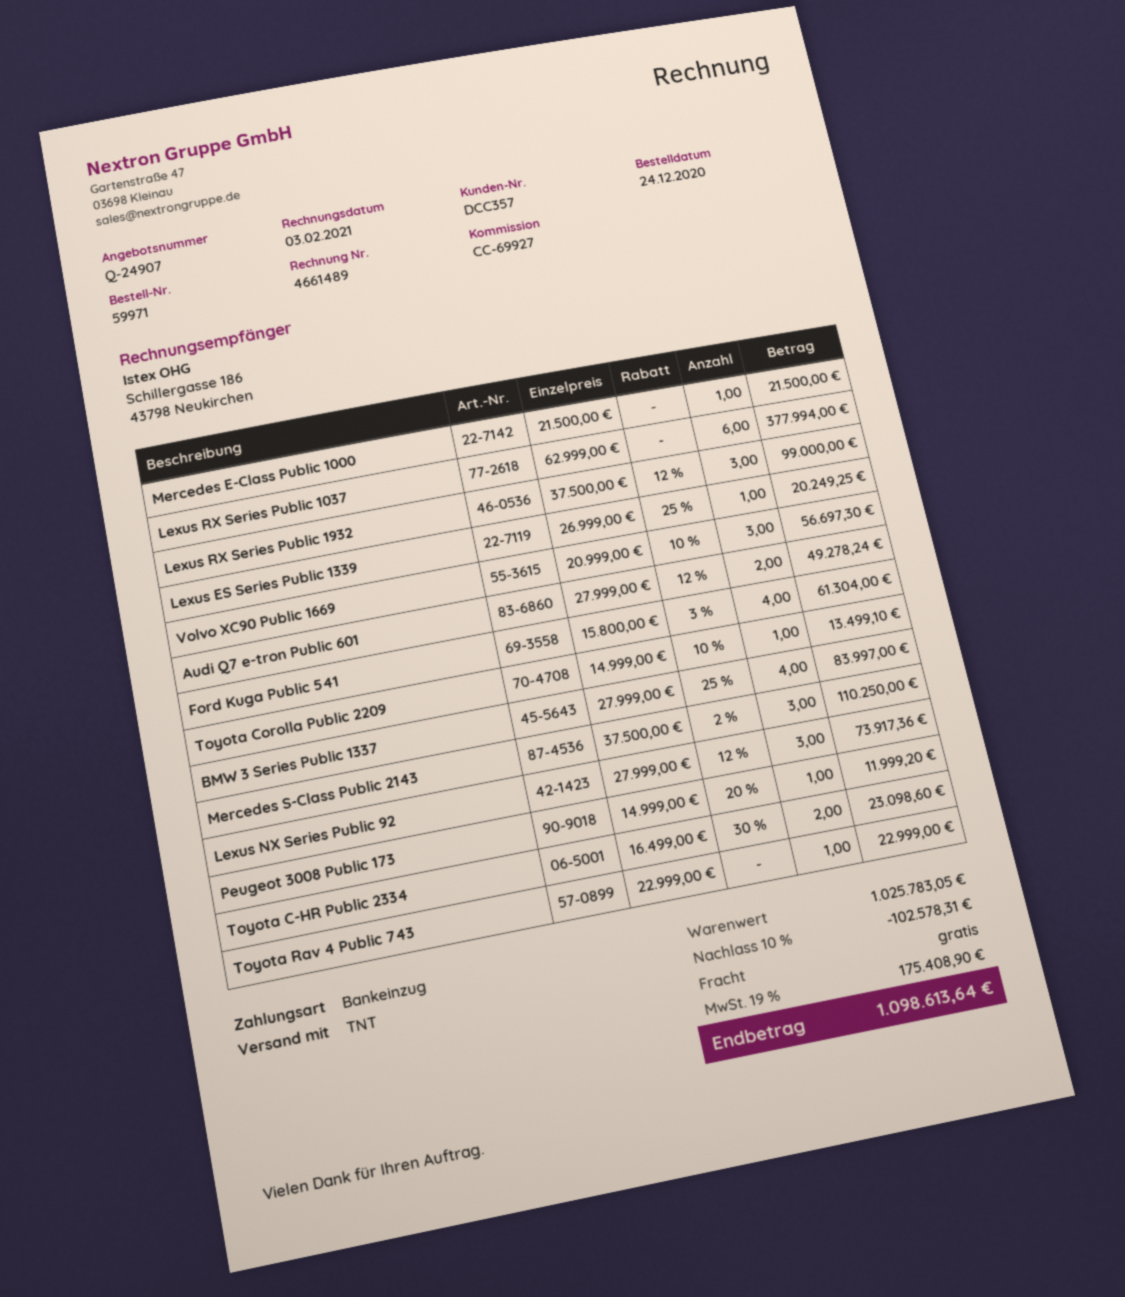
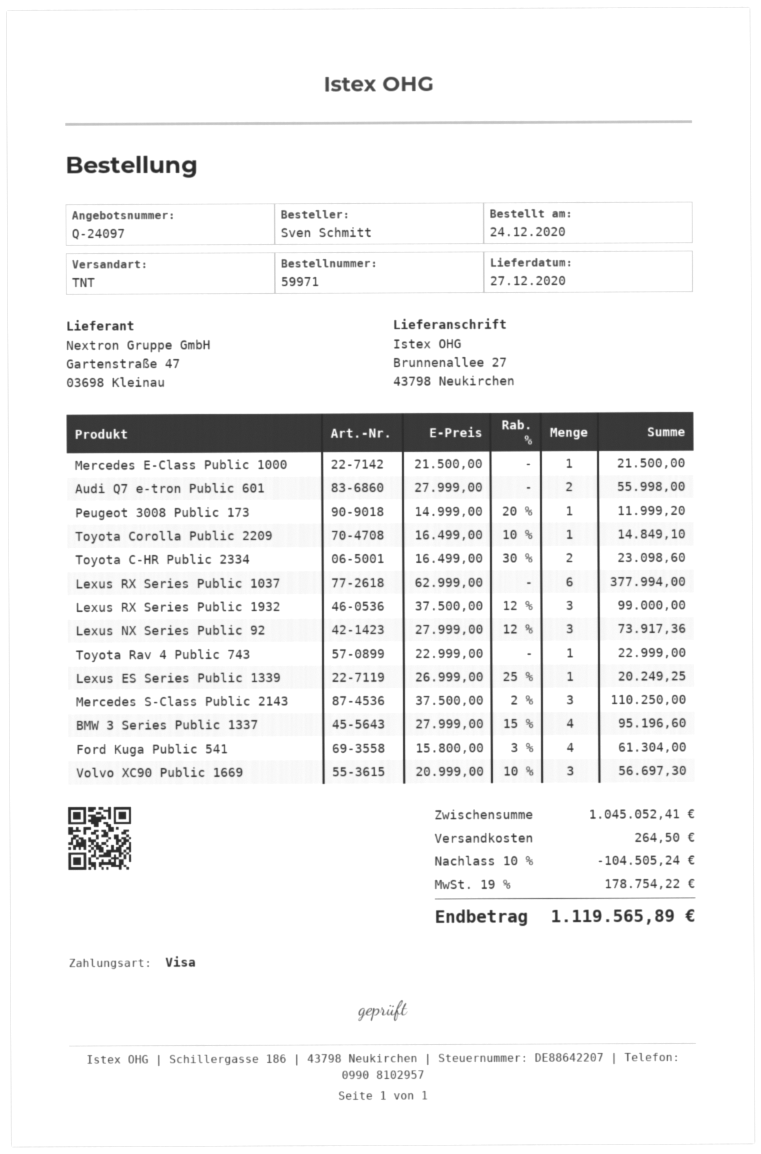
quote number: Q-24907 -> Q-24097
payment method: direct debit -> Visa
Audi Q7 e-tron Public 601: 2 x 27999.00 - 12% = 49278.24 -> 2 x 27999.00 = 55998.00
Toyota Corolla Public 2209: 1 x 14999.00 - 10% = 13499.10 -> 1 x 16499.00 - 10% = 14849.10
BMW 3 Series Public 1337: 4 x 27999.00 - 25% = 83997.00 -> 4 x 27999.00 - 15% = 95196.60
subtotal: 1025783.05 -> 1045052.41
discount: 10% = 102578.31 -> 10% = 104505.24
shipping: 0.00 -> 264.50
tax: 19% = 175408.90 -> 19% = 178754.22
total: 1098613.64 -> 1119565.89

